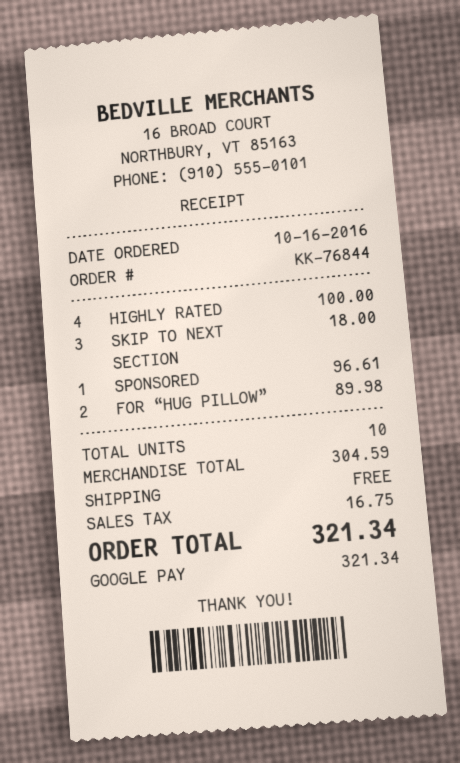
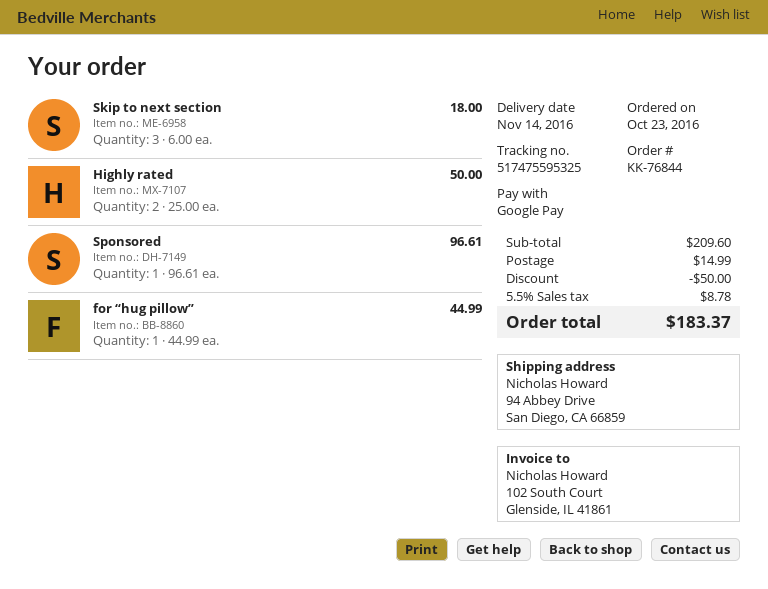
order date: 2016-10-16 -> 2016-10-23
HIGHLY RATED: 4 for 100.00 -> 2 for 50.00
FOR “HUG PILLOW”: 2 for 89.98 -> 1 for 44.99
subtotal: 304.59 -> 209.60
discount: none -> 50.00
shipping: 0.00 -> 14.99
tax: 16.75 -> 8.78
total: 321.34 -> 183.37

